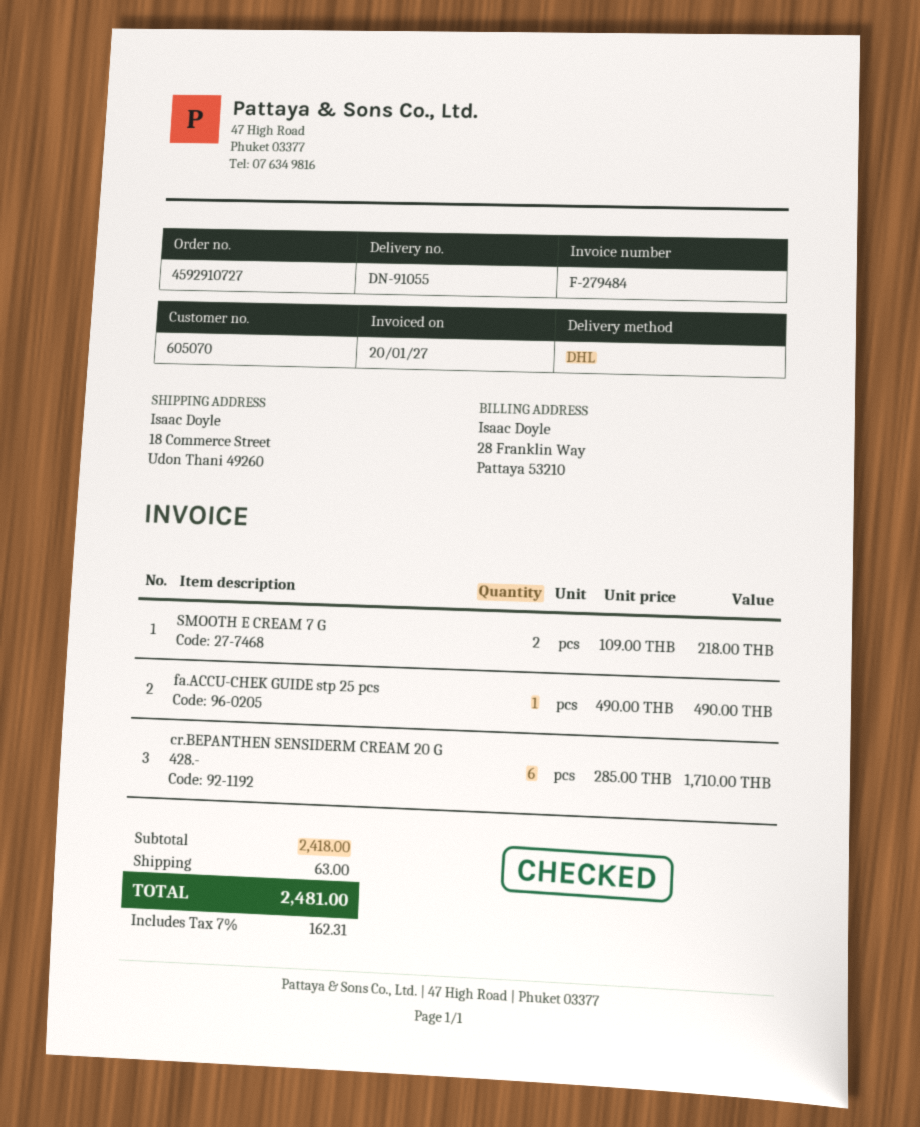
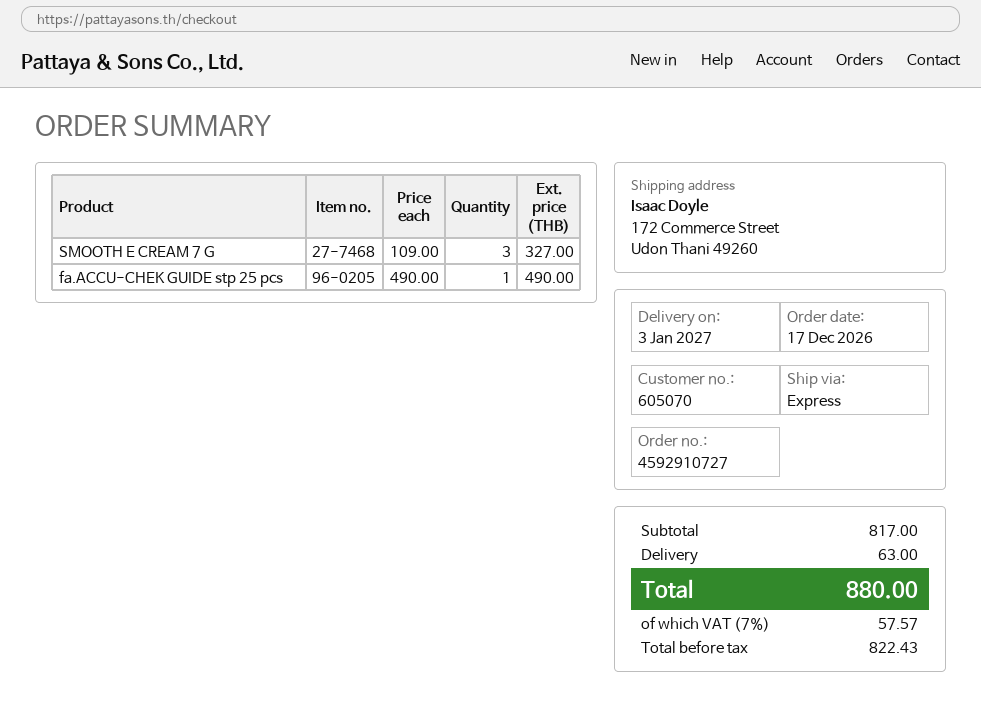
shipping method: DHL -> express
ship to: 18 Commerce Street, Udon Thani 49260 -> 172 Commerce Street, Udon Thani 49260
SMOOTH E CREAM 7 G: 2 x 109.00 = 218.00 -> 3 x 109.00 = 327.00
cr.BEPANTHEN SENSIDERM CREAM 20 G 428.-: 6 x 285.00 = 1710.00 -> none
subtotal: 2418.00 -> 817.00
tax: 7% = 162.31 -> 7% = 57.57
total: 2481.00 -> 880.00

